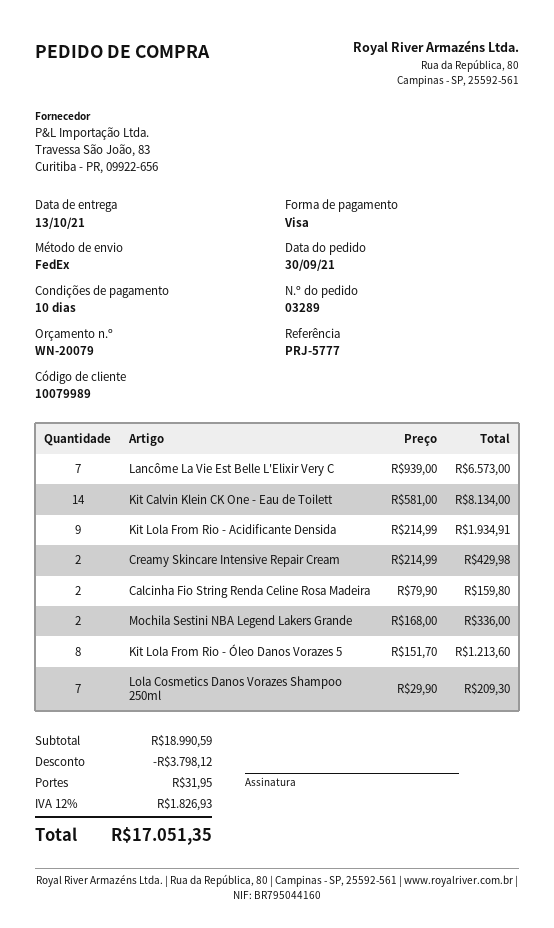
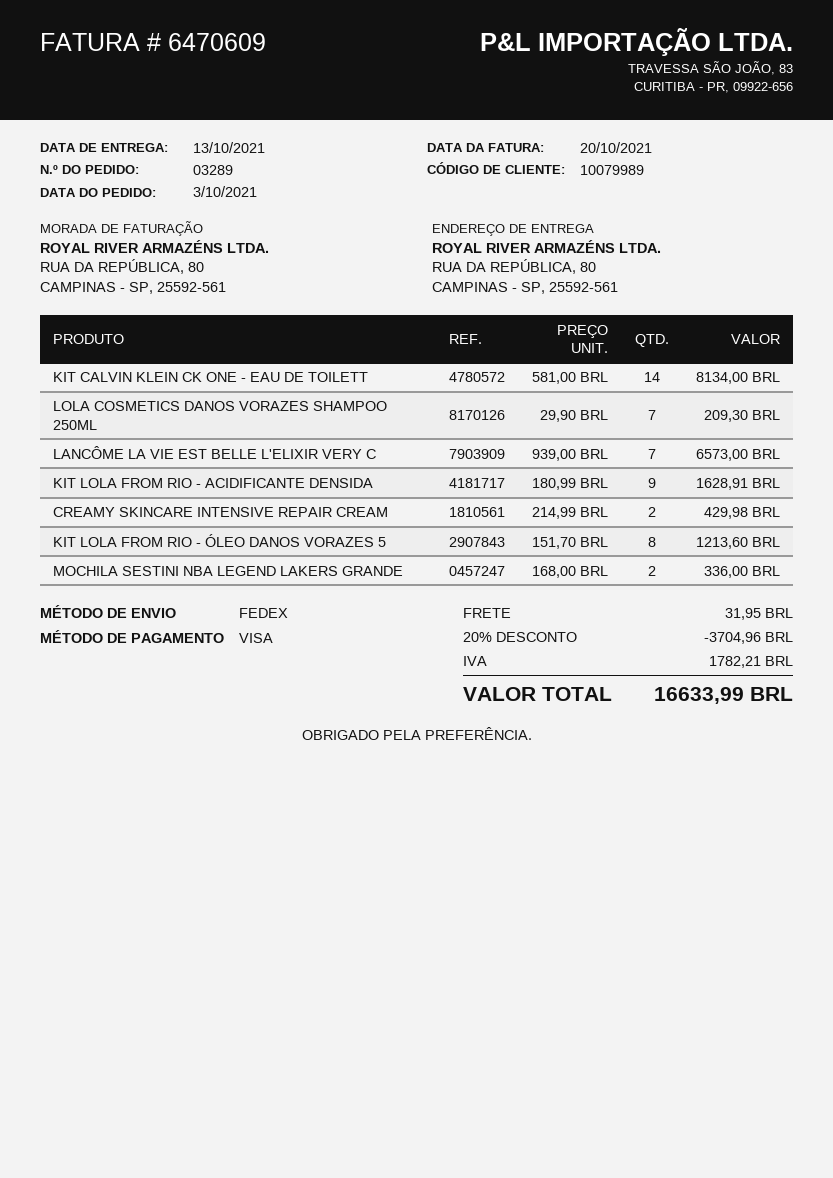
order date: 2021-09-30 -> 2021-10-03
Kit Lola From Rio - Acidificante Densida: 9 x 214.99 = 1934.91 -> 9 x 180.99 = 1628.91
Calcinha Fio String Renda Celine Rosa Madeira: 2 x 79.90 = 159.80 -> none
discount: 3798.12 -> 3704.96
tax: 1826.93 -> 1782.21
total: 17051.35 -> 16633.99

